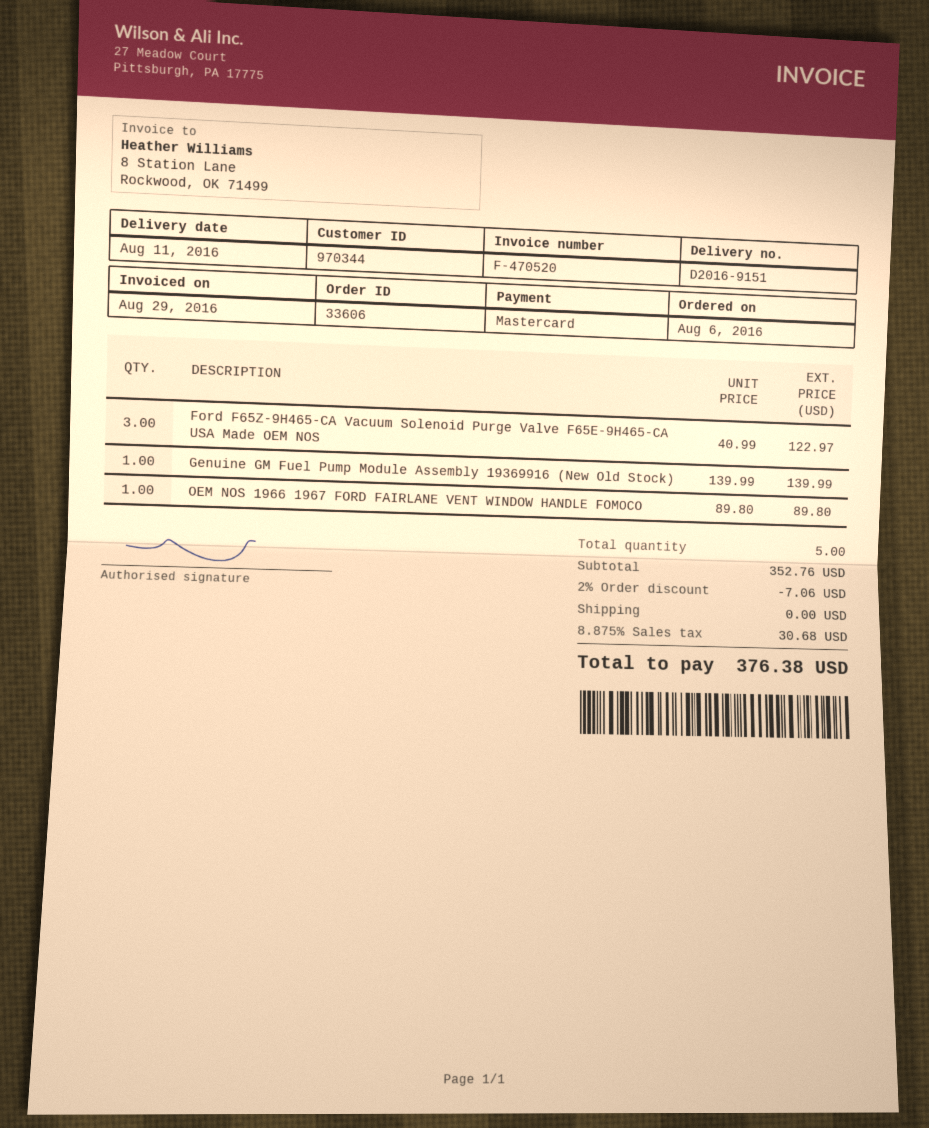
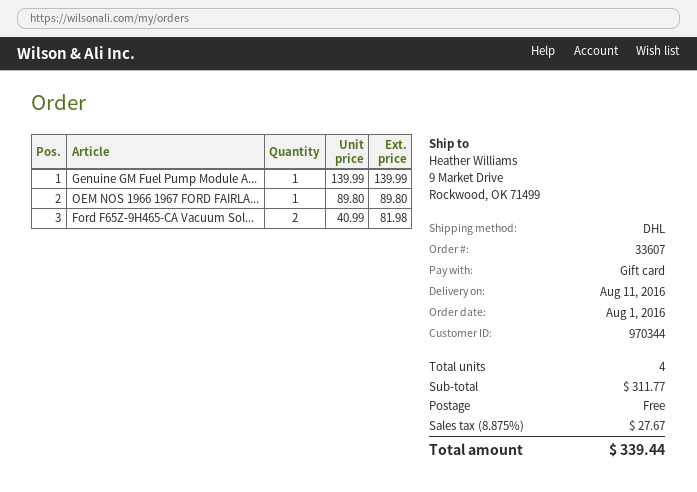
order number: 33606 -> 33607
order date: 2016-08-06 -> 2016-08-01
payment method: Mastercard -> gift card
Ford F65Z-9H465-CA Vacuum Solenoid Purge Valve F65E-9H465-CA USA Made OEM NOS: 3 x 40.99 = 122.97 -> 2 x 40.99 = 81.98
total quantity: 5 -> 4
subtotal: 352.76 -> 311.77
discount: 2% = 7.06 -> none
tax: 8.875% = 30.68 -> 8.875% = 27.67
total: 376.38 -> 339.44

